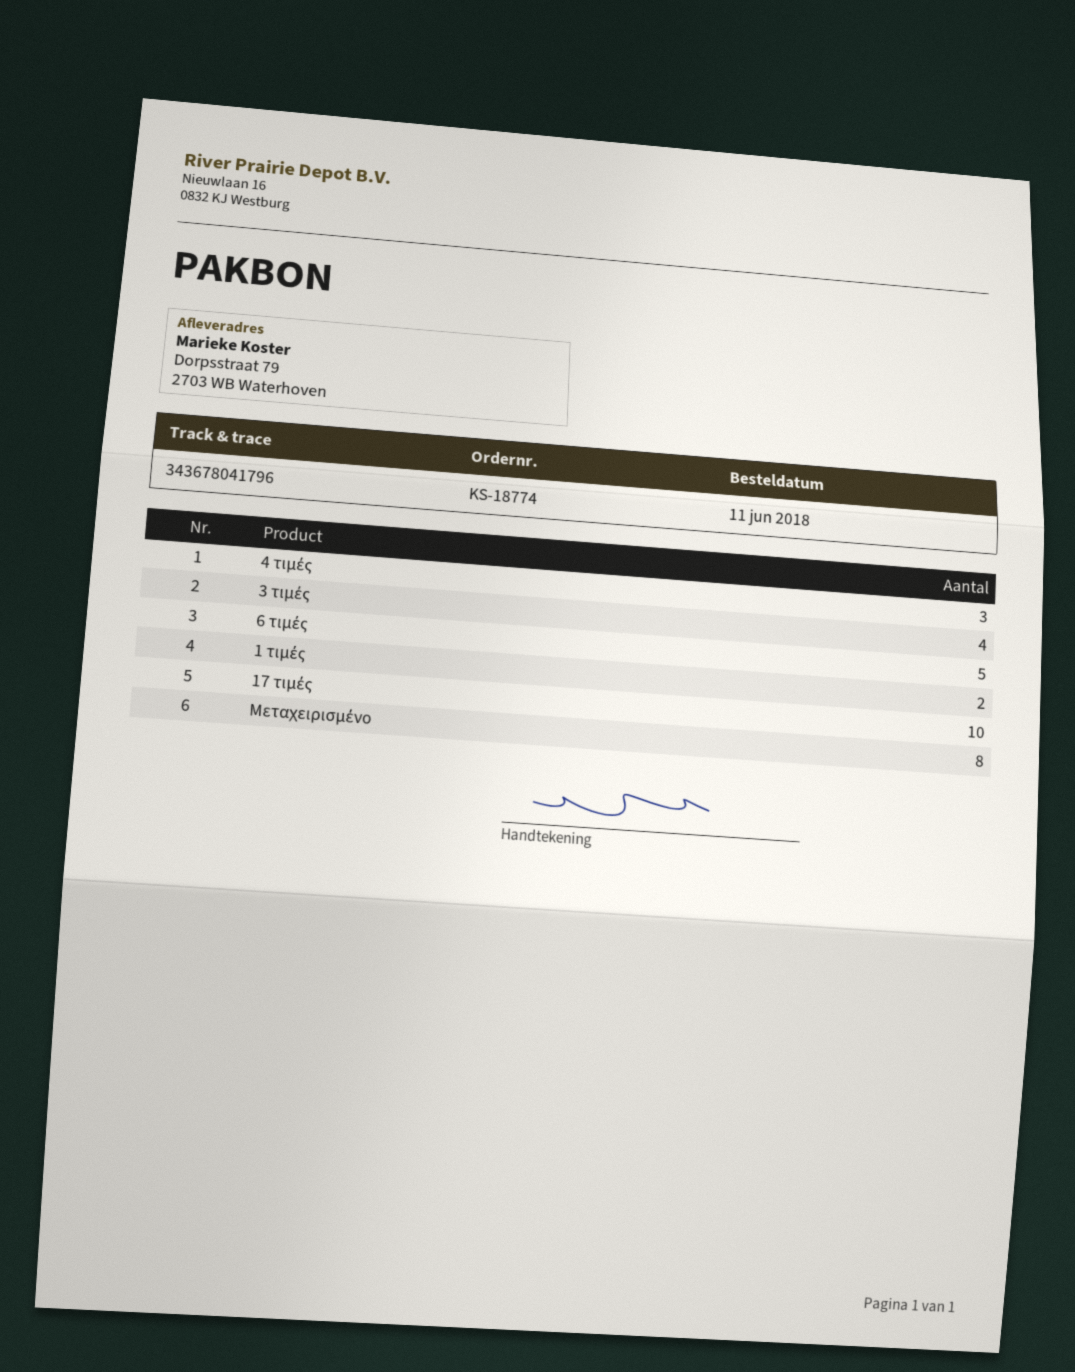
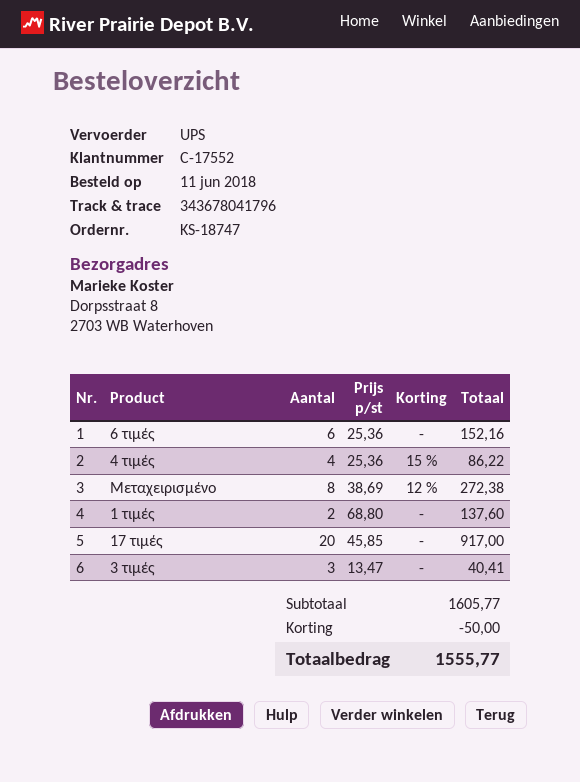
order number: KS-18774 -> KS-18747
ship to: Dorpsstraat 79, 2703 WB Waterhoven -> Dorpsstraat 8, 2703 WB Waterhoven
4 τιμές: 3 -> 4
3 τιμές: 4 -> 3
6 τιμές: 5 -> 6
17 τιμές: 10 -> 20

